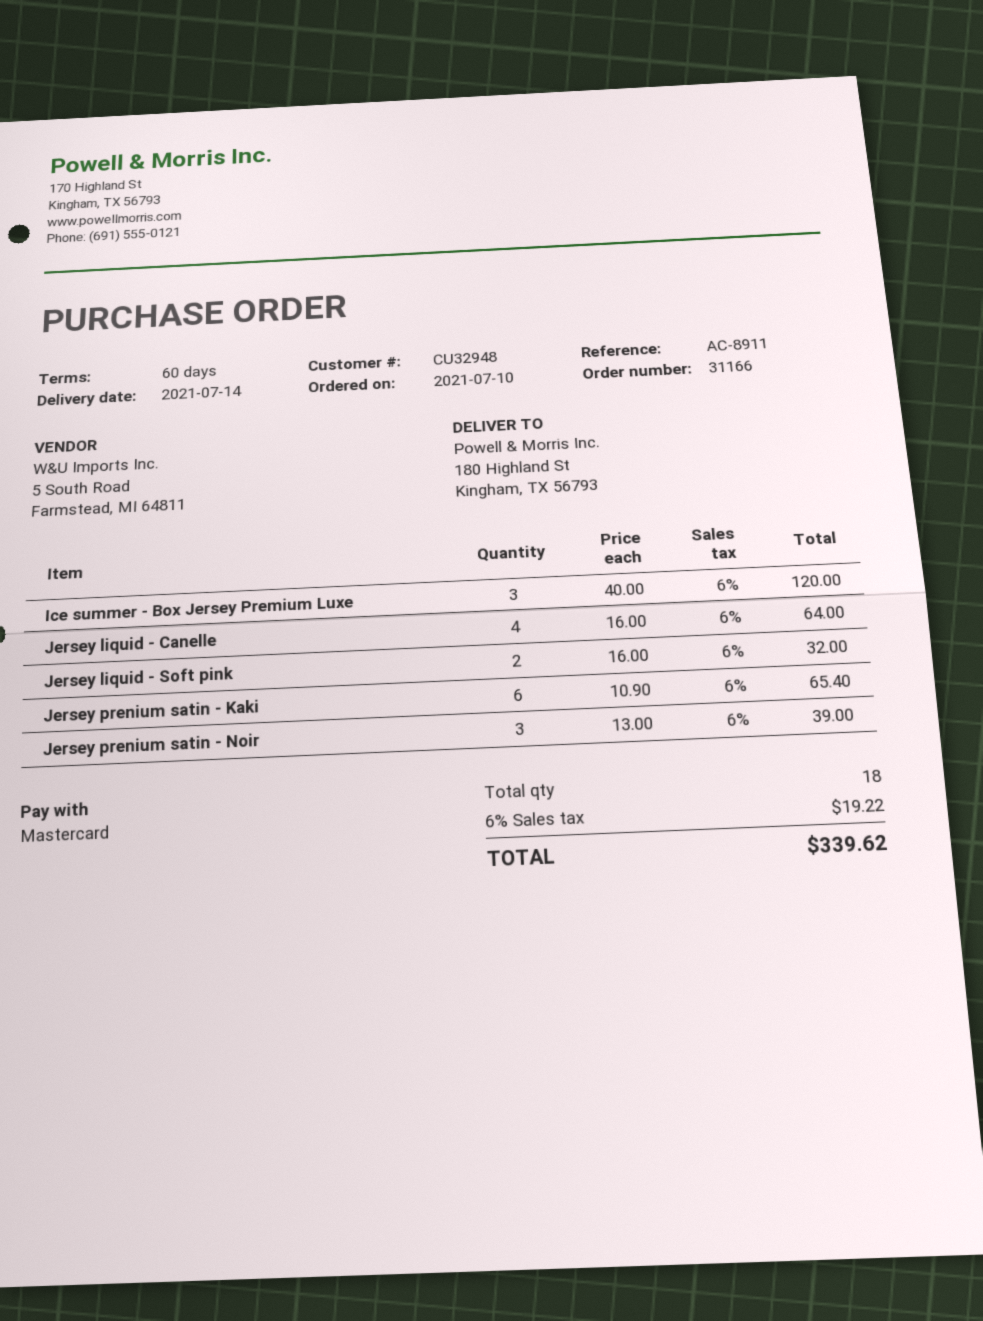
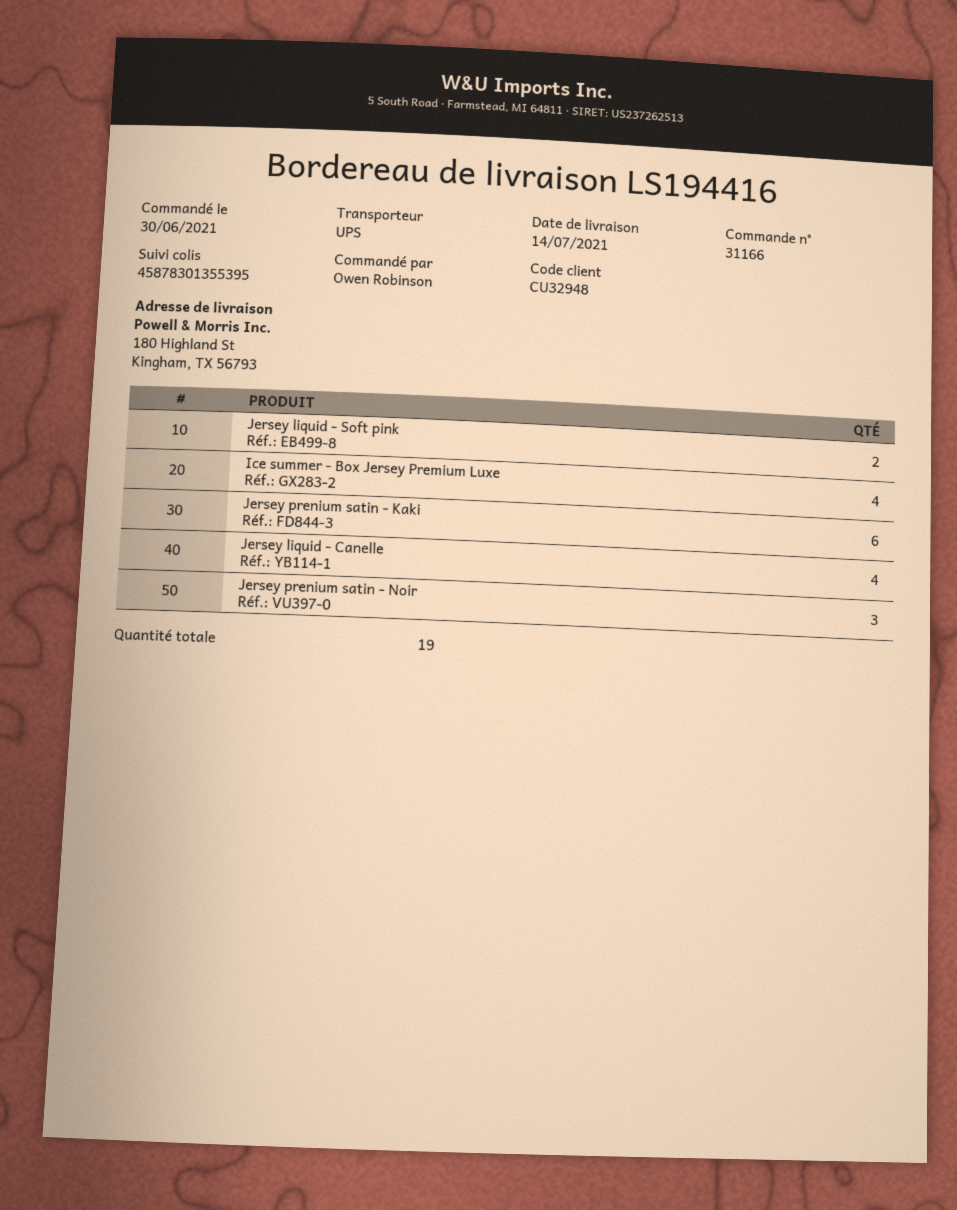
order date: 2021-07-10 -> 2021-06-30
Ice summer - Box Jersey Premium Luxe: 3 -> 4
total quantity: 18 -> 19

